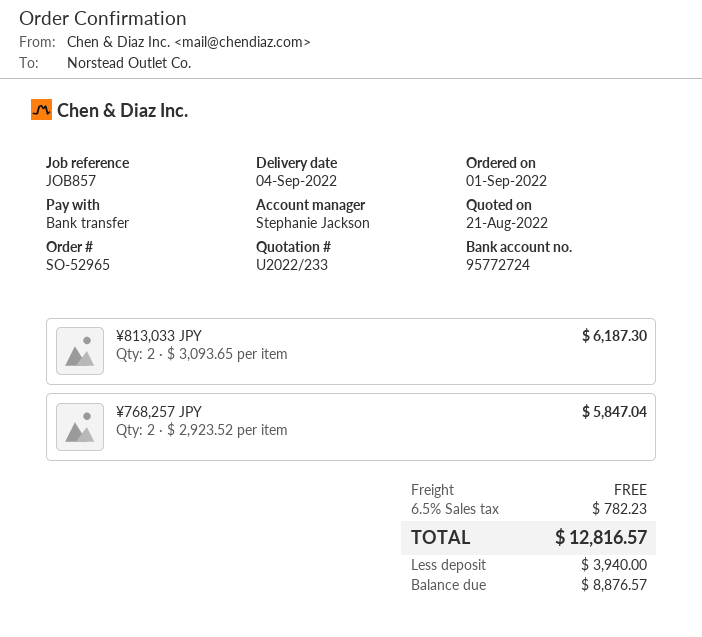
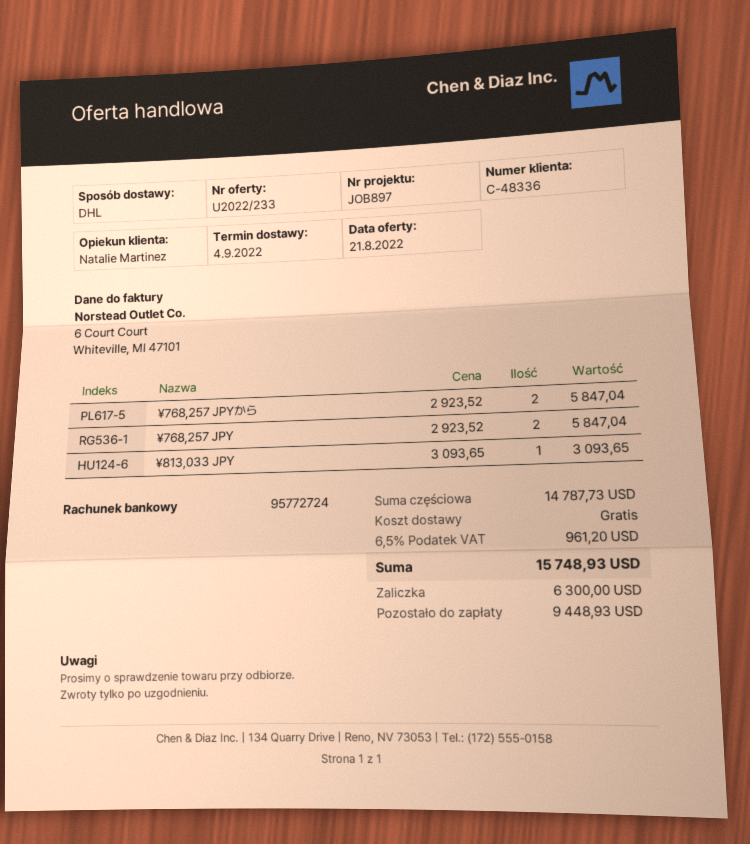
reference: JOB857 -> JOB897
sales rep: Stephanie Jackson -> Natalie Martinez
¥813,033 JPY: 2 x 3093.65 = 6187.30 -> 1 x 3093.65 = 3093.65
¥768,257 JPYから: none -> 2 x 2923.52 = 5847.04
tax: 6.5% = 782.23 -> 6.5% = 961.20
total: 12816.57 -> 15748.93
deposit: 3940.00 -> 6300.00
balance: 8876.57 -> 9448.93

